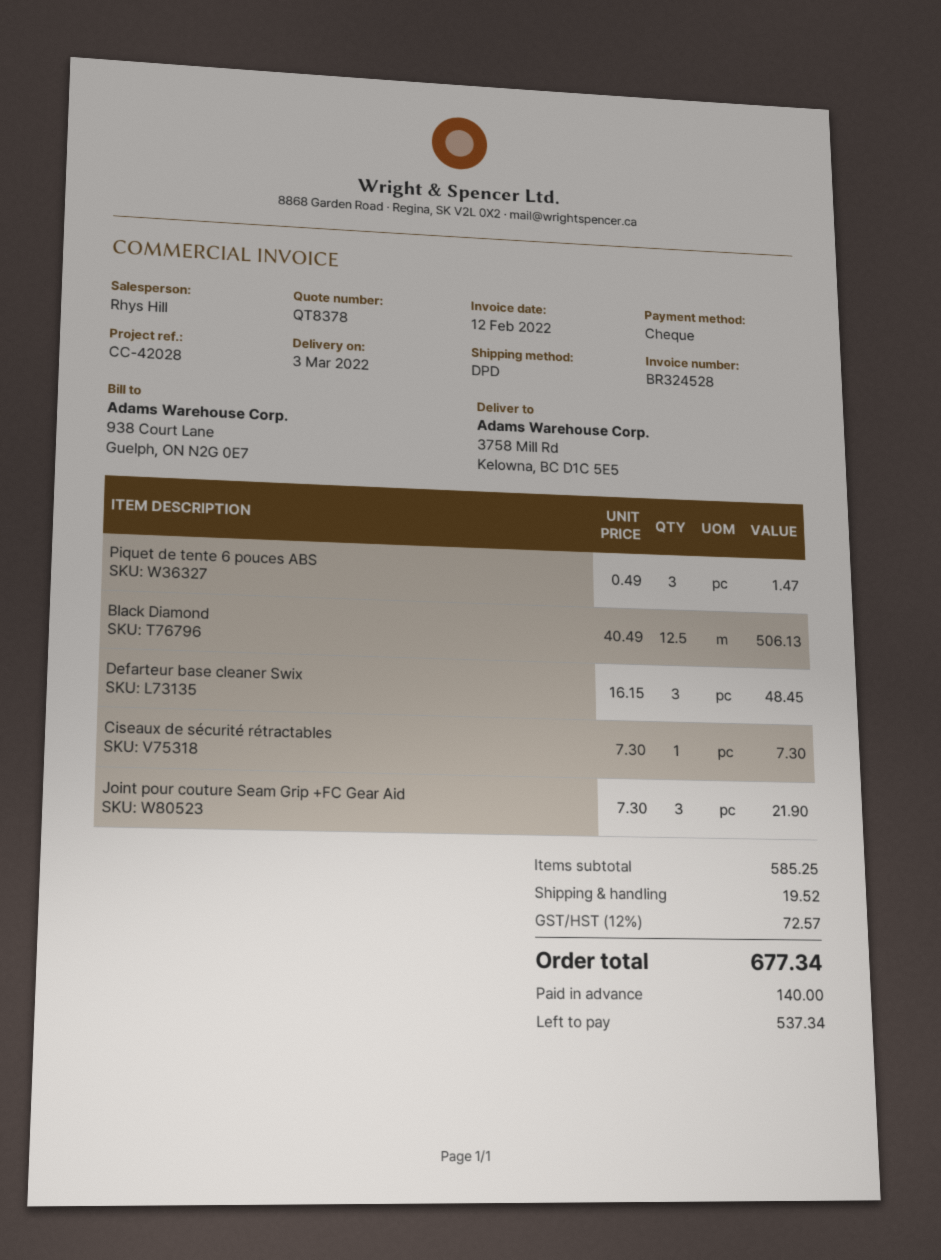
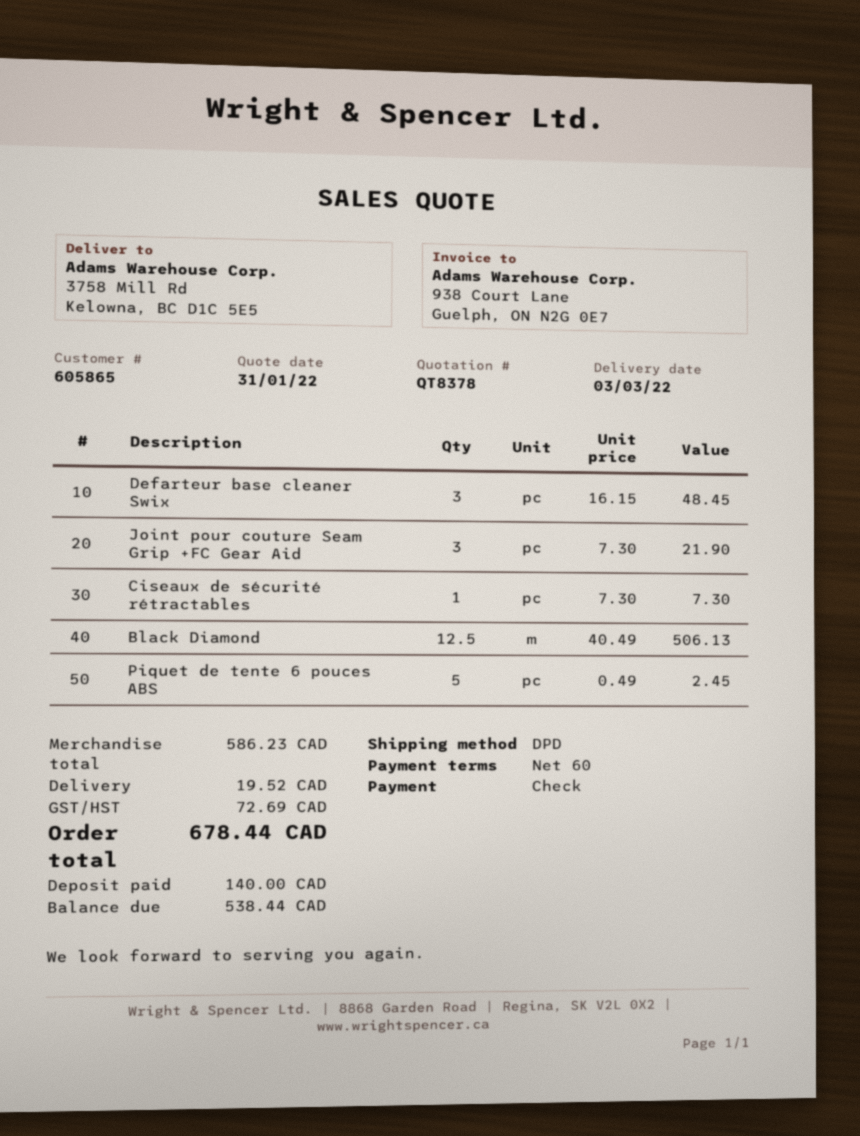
Piquet de tente 6 pouces ABS: 3 x 0.49 = 1.47 -> 5 x 0.49 = 2.45
subtotal: 585.25 -> 586.23
tax: 72.57 -> 72.69
total: 677.34 -> 678.44
balance: 537.34 -> 538.44

